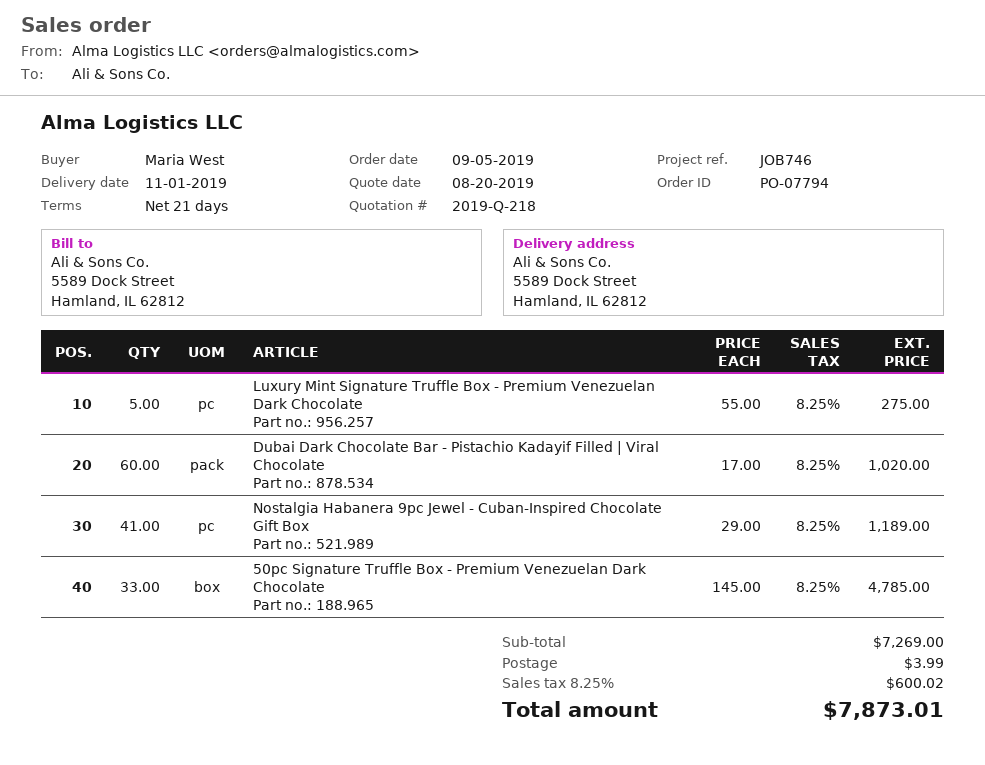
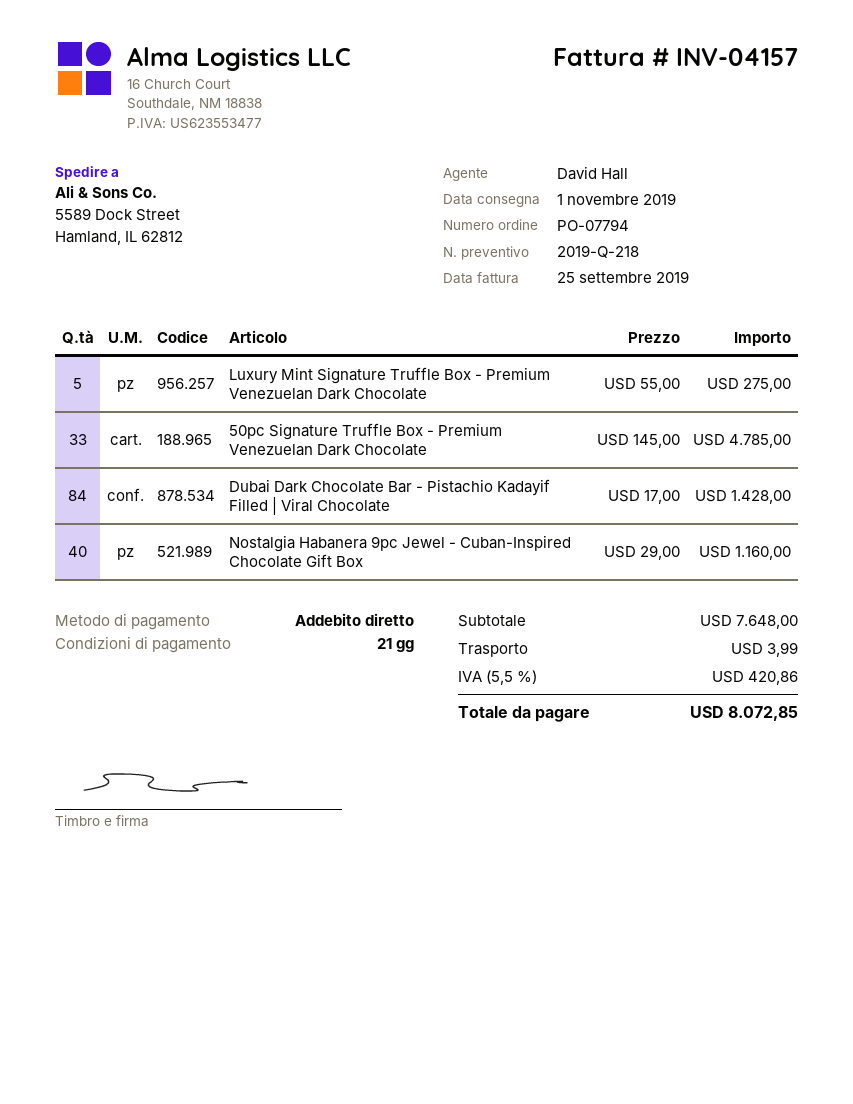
Dubai Dark Chocolate Bar - Pistachio Kadayif Filled | Viral Chocolate: 60 x 17.00 = 1020.00 -> 84 x 17.00 = 1428.00
Nostalgia Habanera 9pc Jewel - Cuban-Inspired Chocolate Gift Box: 41 x 29.00 = 1189.00 -> 40 x 29.00 = 1160.00
subtotal: 7269.00 -> 7648.00
tax: 8.25% = 600.02 -> 5.5% = 420.86
total: 7873.01 -> 8072.85

